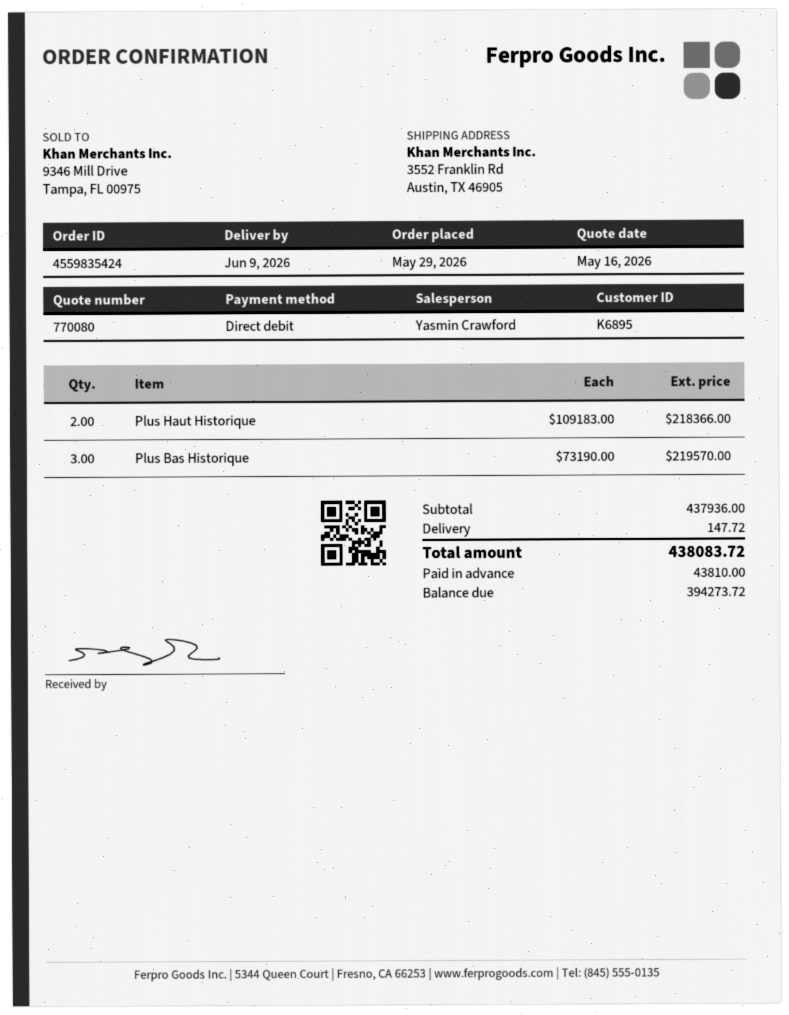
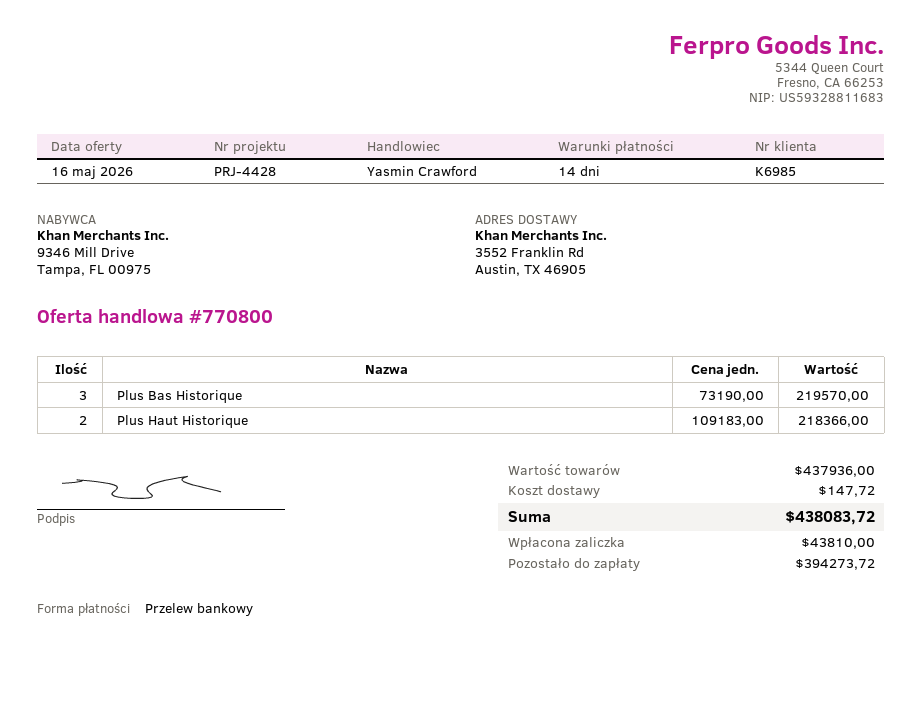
quote number: 770080 -> 770800
customer number: K6895 -> K6985
payment method: direct debit -> bank transfer

